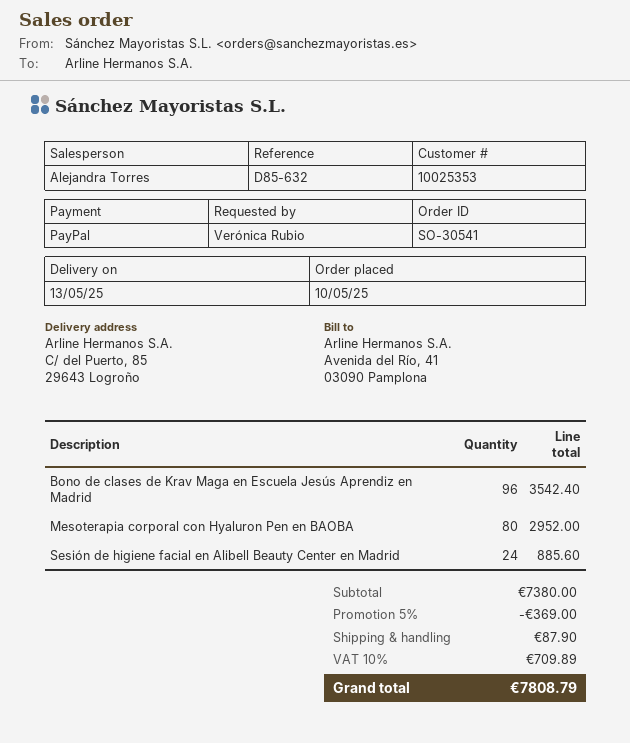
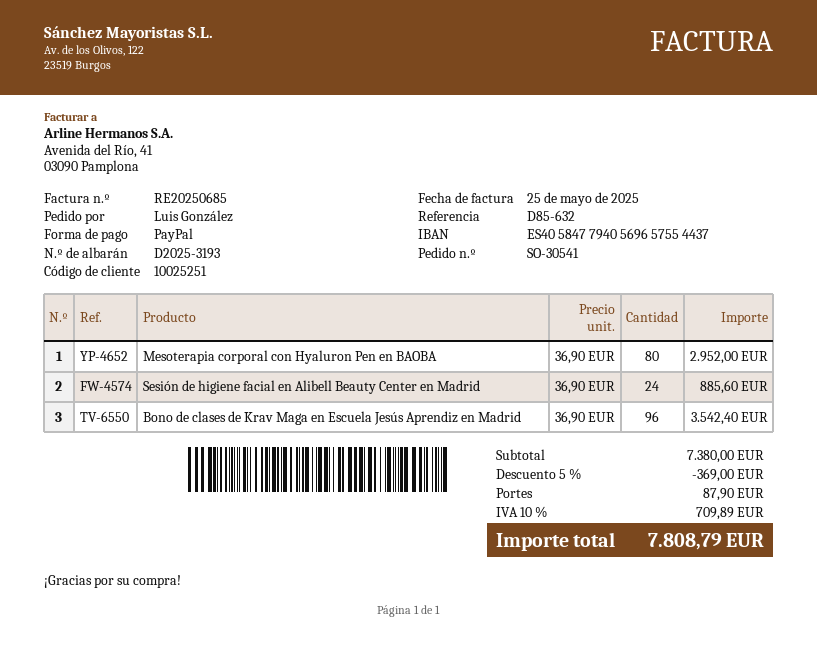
customer number: 10025353 -> 10025251
ordered by: Verónica Rubio -> Luis González

